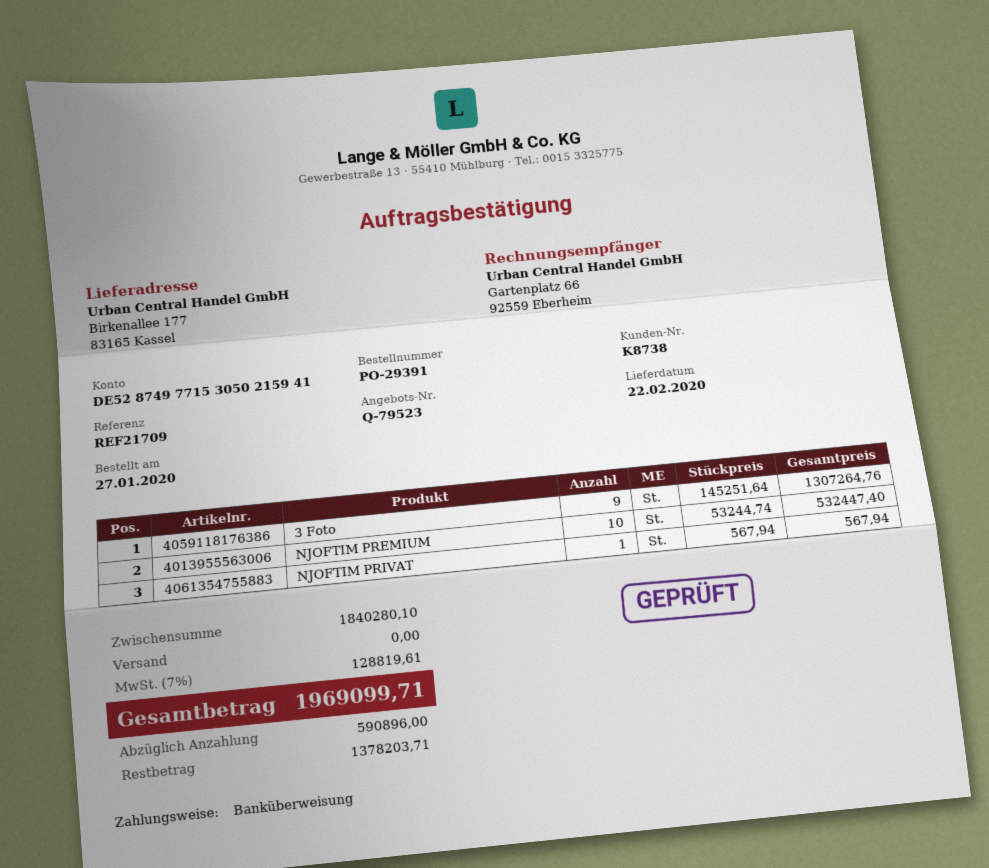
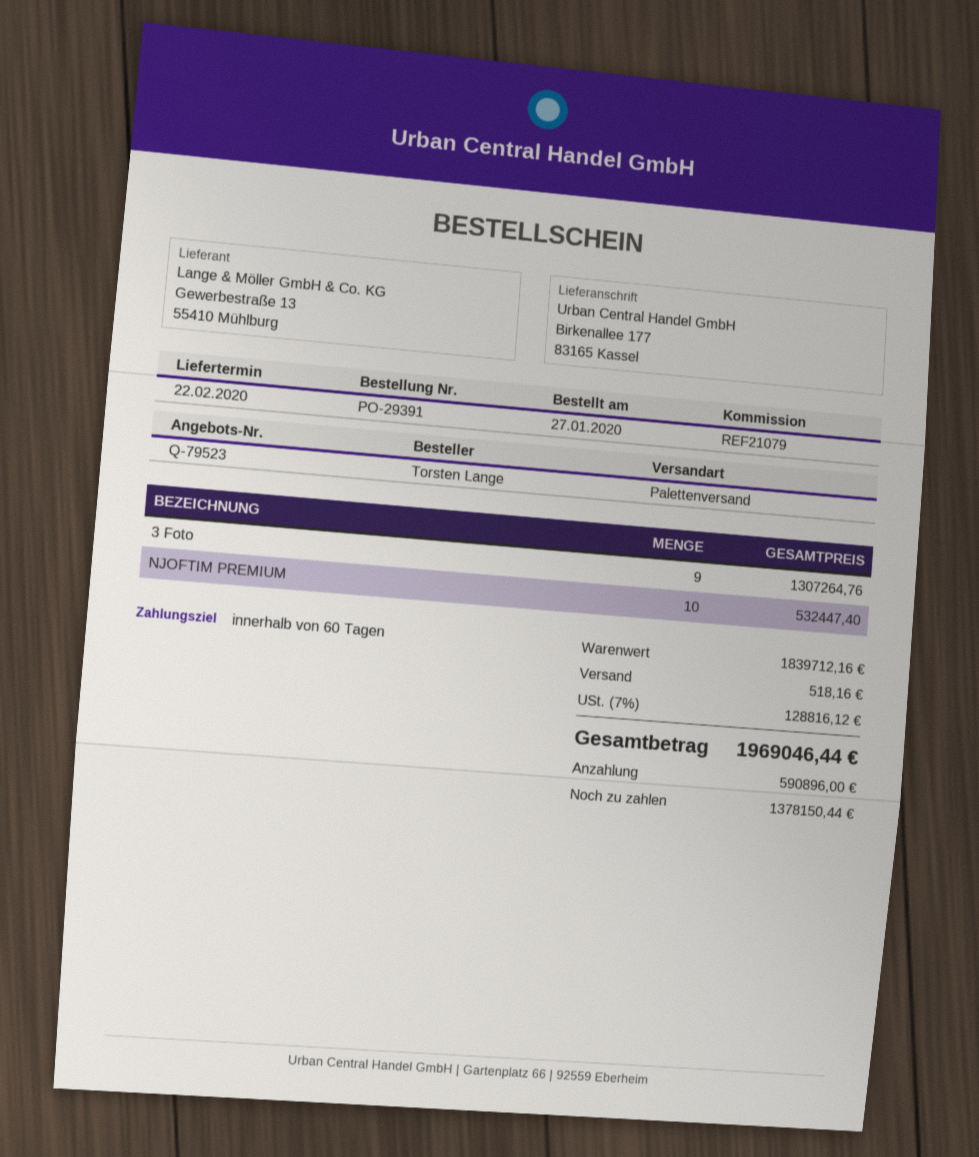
reference: REF21709 -> REF21079
NJOFTIM PRIVAT: 1 for 567.94 -> none
subtotal: 1840280.10 -> 1839712.16
shipping: 0.00 -> 518.16
tax: 7% = 128819.61 -> 7% = 128816.12
total: 1969099.71 -> 1969046.44
balance: 1378203.71 -> 1378150.44

